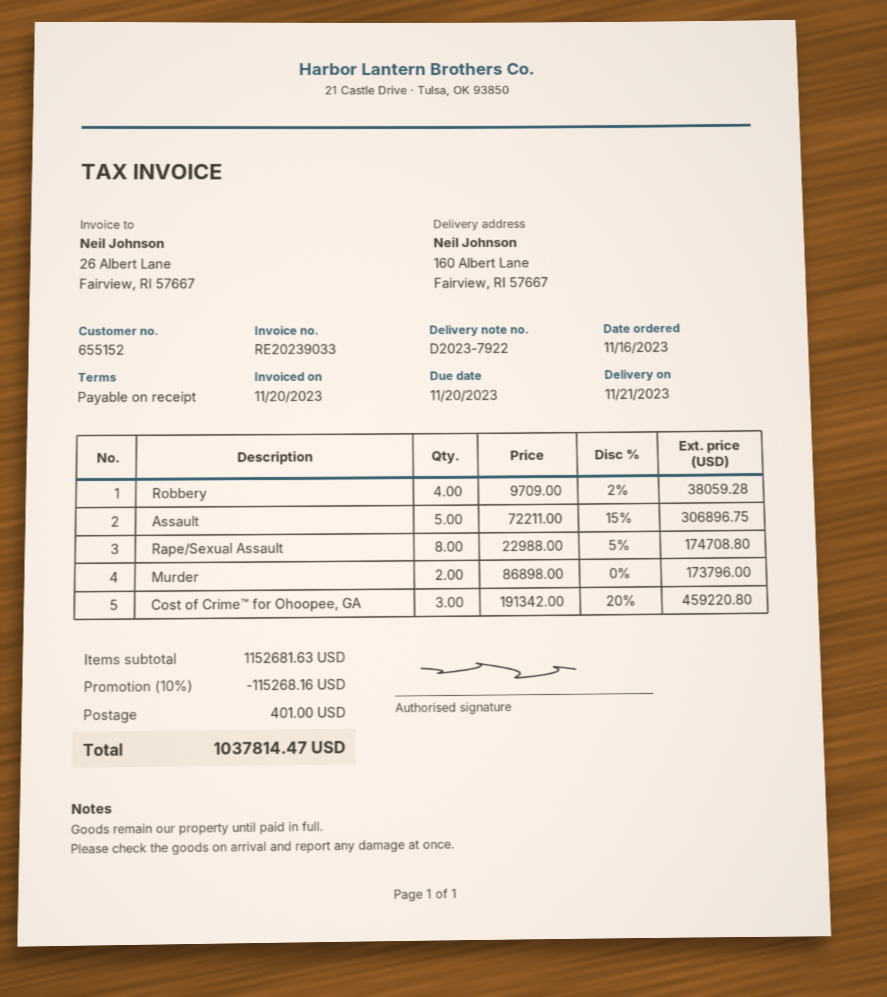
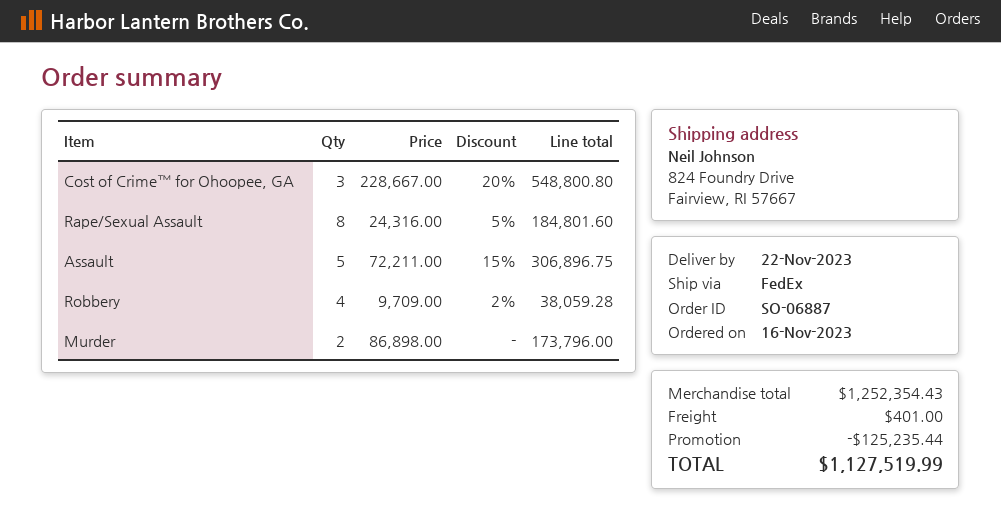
delivery date: 2023-11-21 -> 2023-11-22
ship to: 160 Albert Lane, Fairview, RI 57667 -> 824 Foundry Drive, Fairview, RI 57667
Rape/Sexual Assault: 8 x 22988.00 - 5% = 174708.80 -> 8 x 24316.00 - 5% = 184801.60
Cost of Crime™ for Ohoopee, GA: 3 x 191342.00 - 20% = 459220.80 -> 3 x 228667.00 - 20% = 548800.80
subtotal: 1152681.63 -> 1252354.43
discount: 115268.16 -> 125235.44
total: 1037814.47 -> 1127519.99

